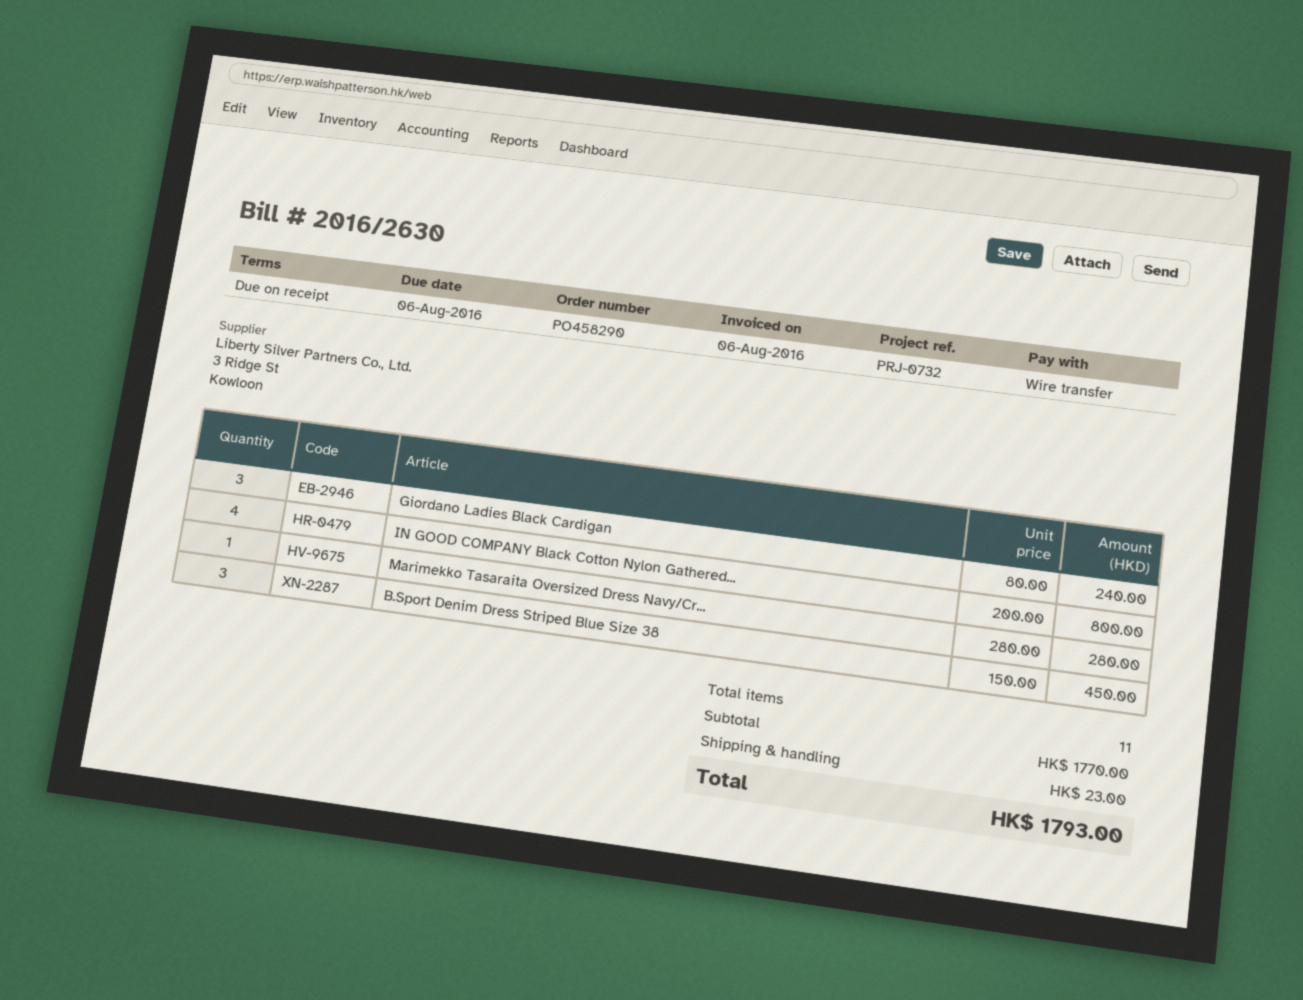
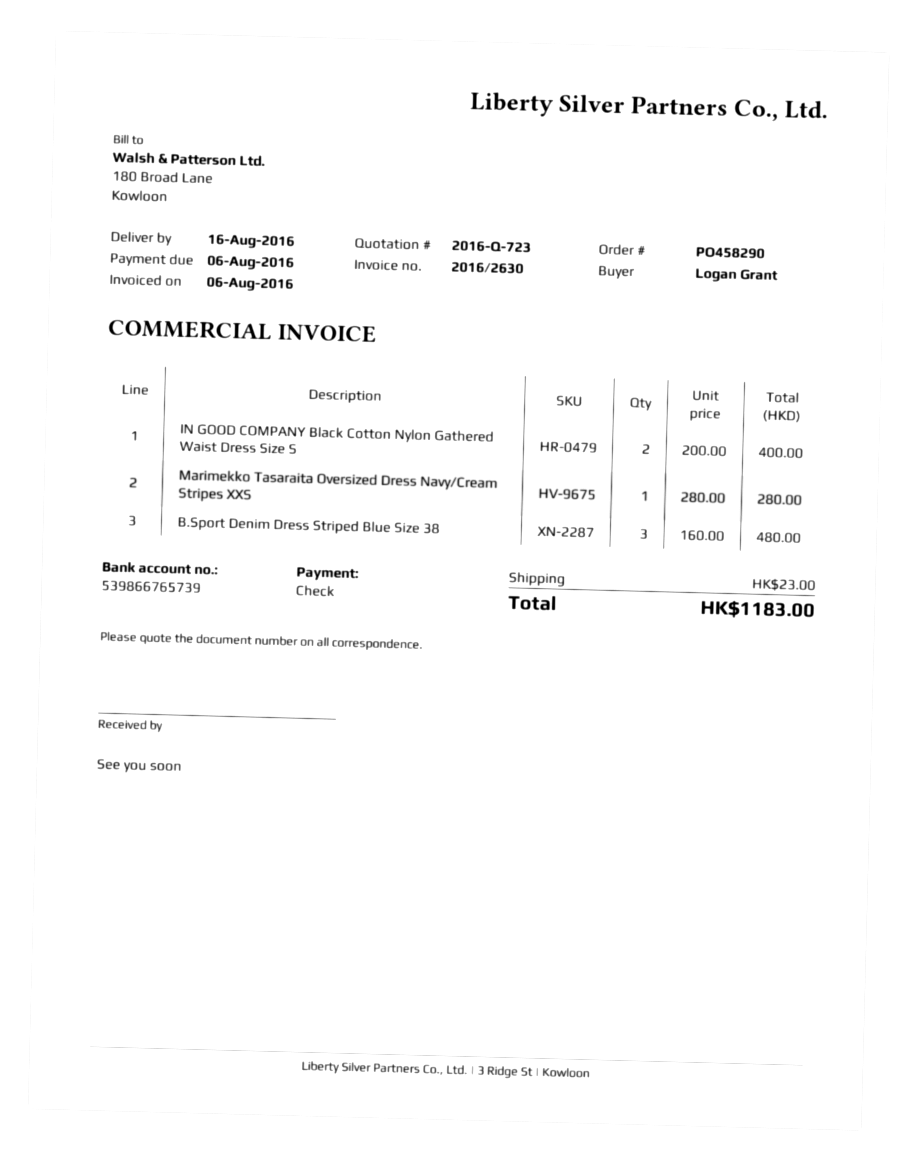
payment method: bank transfer -> cheque
Giordano Ladies Black Cardigan: 3 x 80.00 = 240.00 -> none
IN GOOD COMPANY Black Cotton Nylon Gathered...: 4 x 200.00 = 800.00 -> 2 x 200.00 = 400.00
B.Sport Denim Dress Striped Blue Size 38: 3 x 150.00 = 450.00 -> 3 x 160.00 = 480.00
total: 1793.00 -> 1183.00

